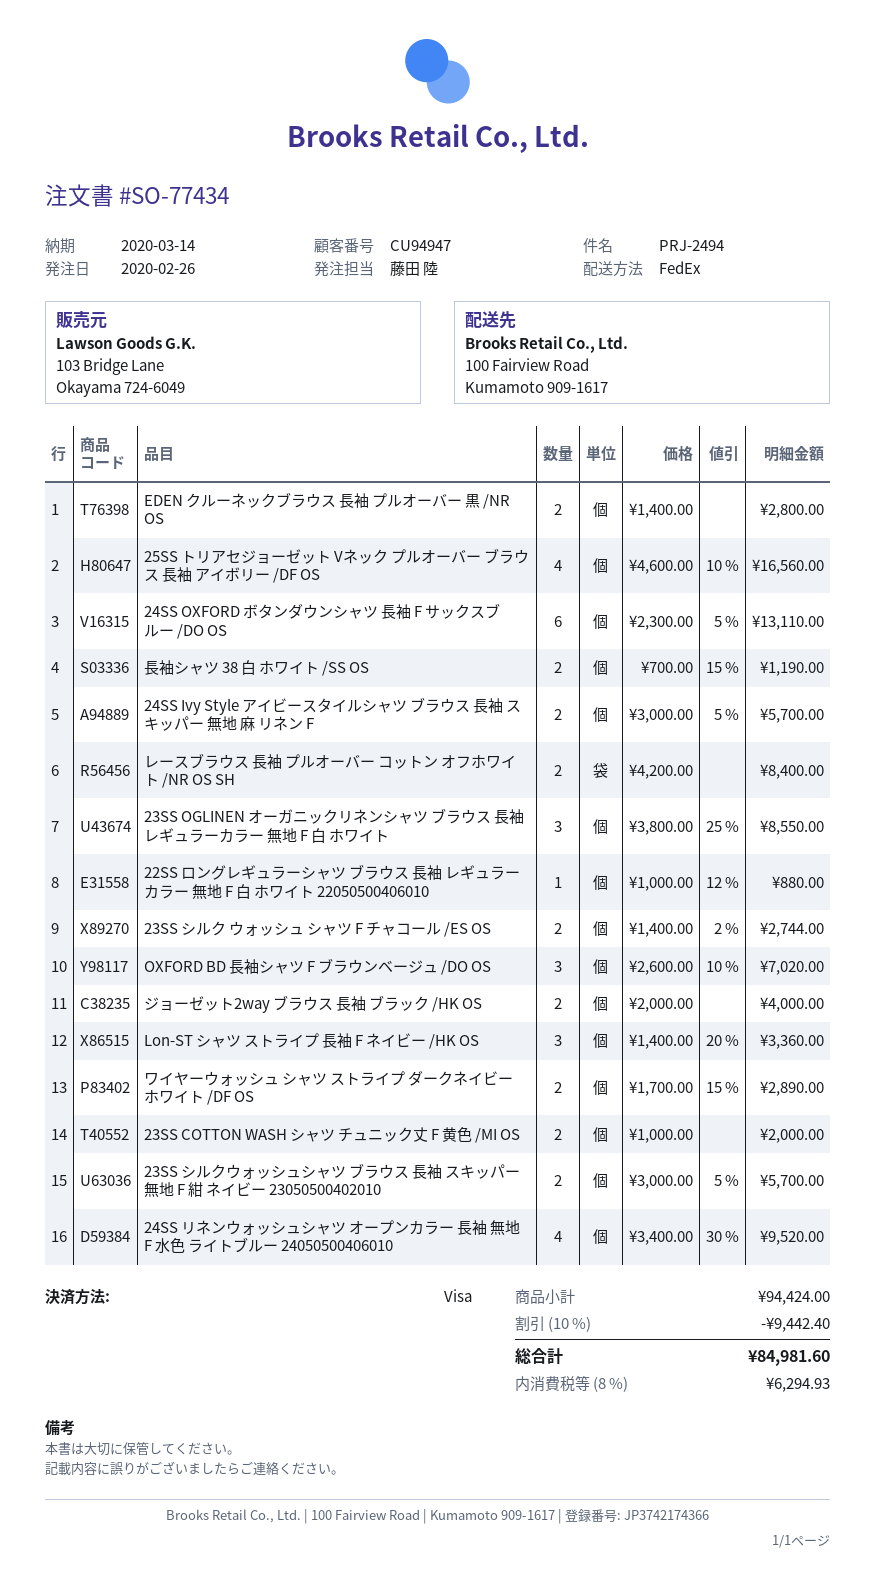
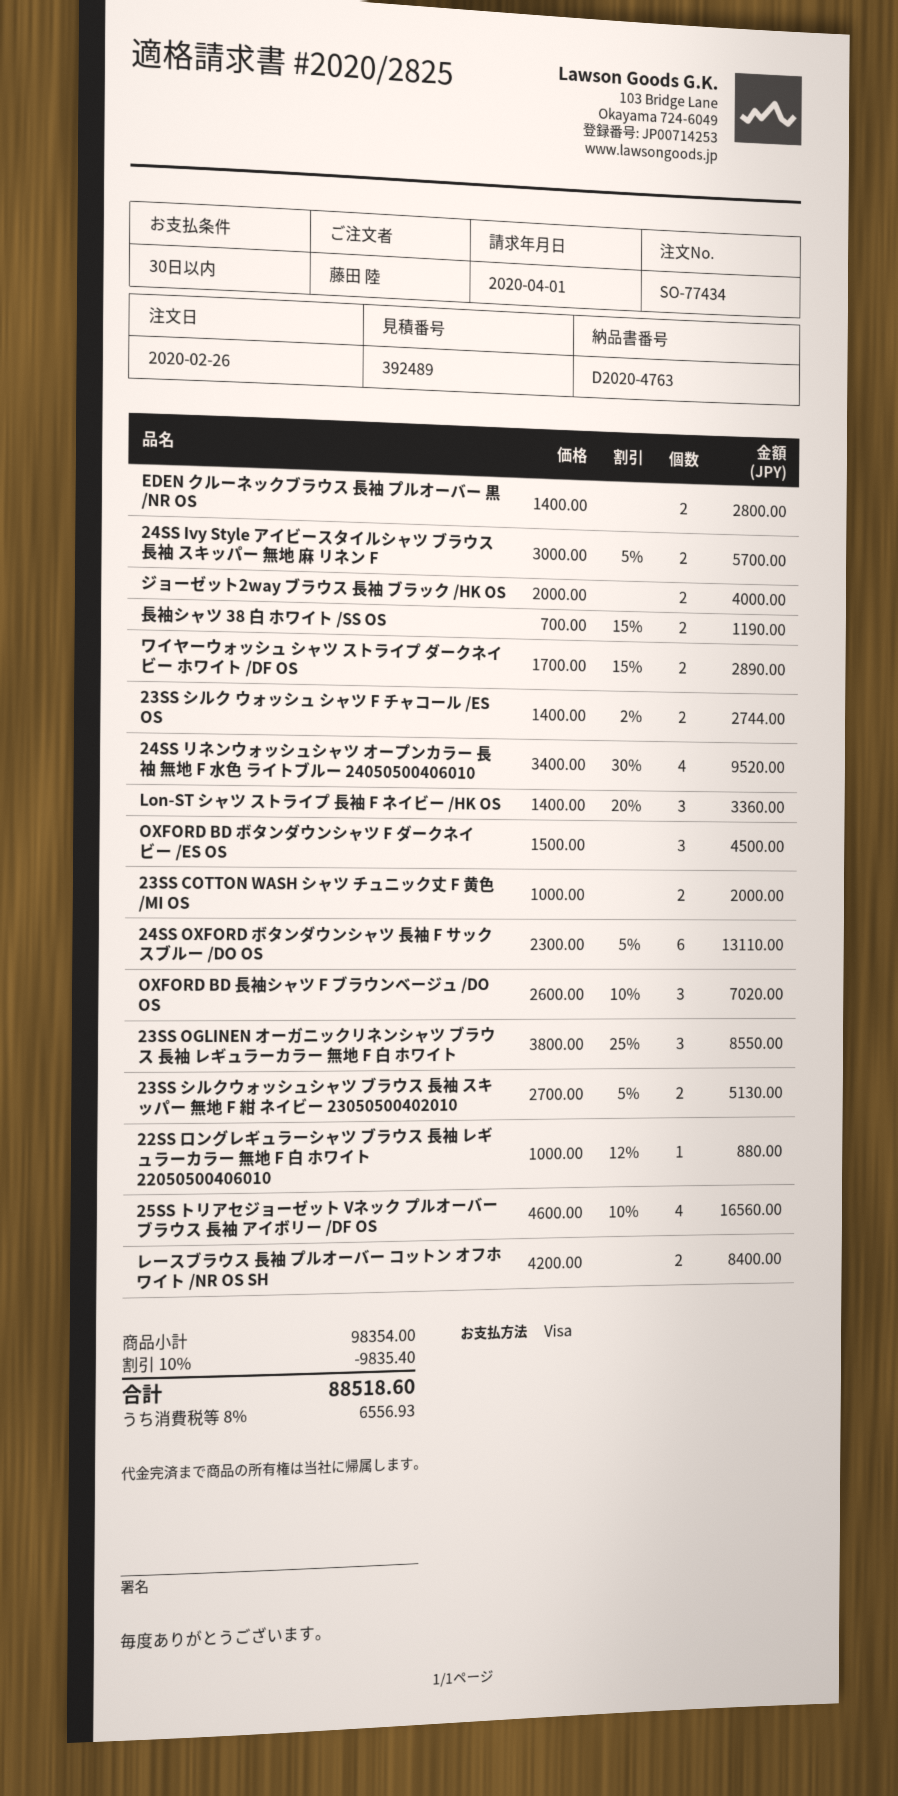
23SS シルクウォッシュシャツ ブラウス 長袖 スキッパー 無地 F 紺 ネイビー 23050500402010: 2 x 3000.00 - 5% = 5700.00 -> 2 x 2700.00 - 5% = 5130.00
OXFORD BD ボタンダウンシャツ F ダークネイビー /ES OS: none -> 3 x 1500.00 = 4500.00
subtotal: 94424.00 -> 98354.00
discount: 10% = 9442.40 -> 10% = 9835.40
tax: 8% = 6294.93 -> 8% = 6556.93
total: 84981.60 -> 88518.60

